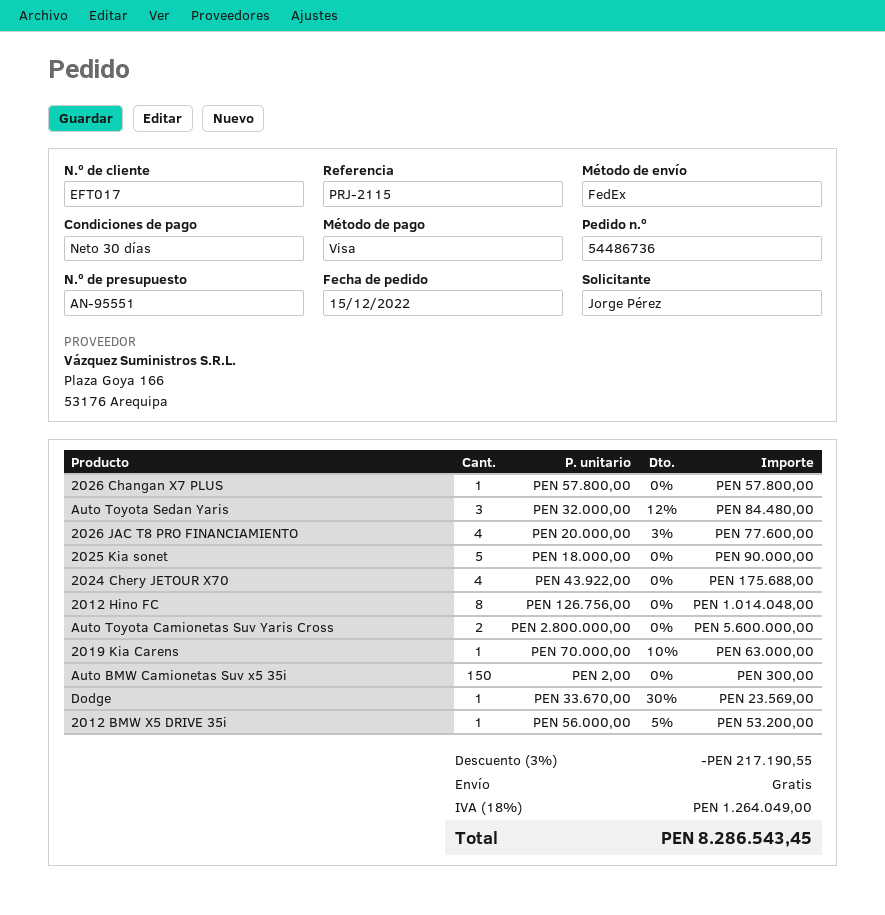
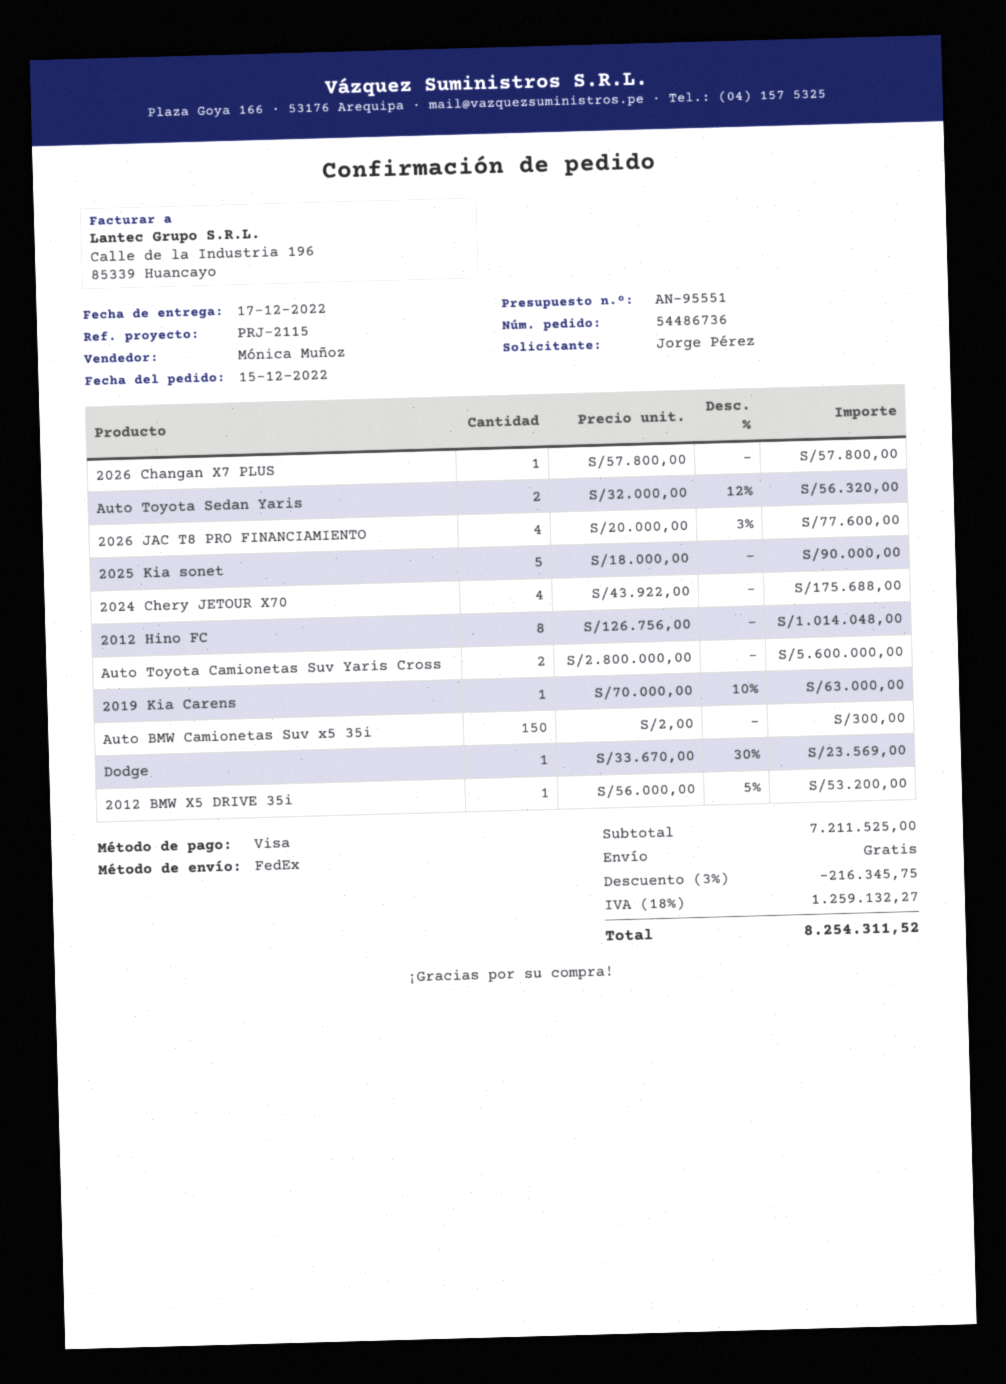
Auto Toyota Sedan Yaris: 3 x 32000.00 - 12% = 84480.00 -> 2 x 32000.00 - 12% = 56320.00
discount: 3% = 217190.55 -> 3% = 216345.75
tax: 18% = 1264049.00 -> 18% = 1259132.27
total: 8286543.45 -> 8254311.52

